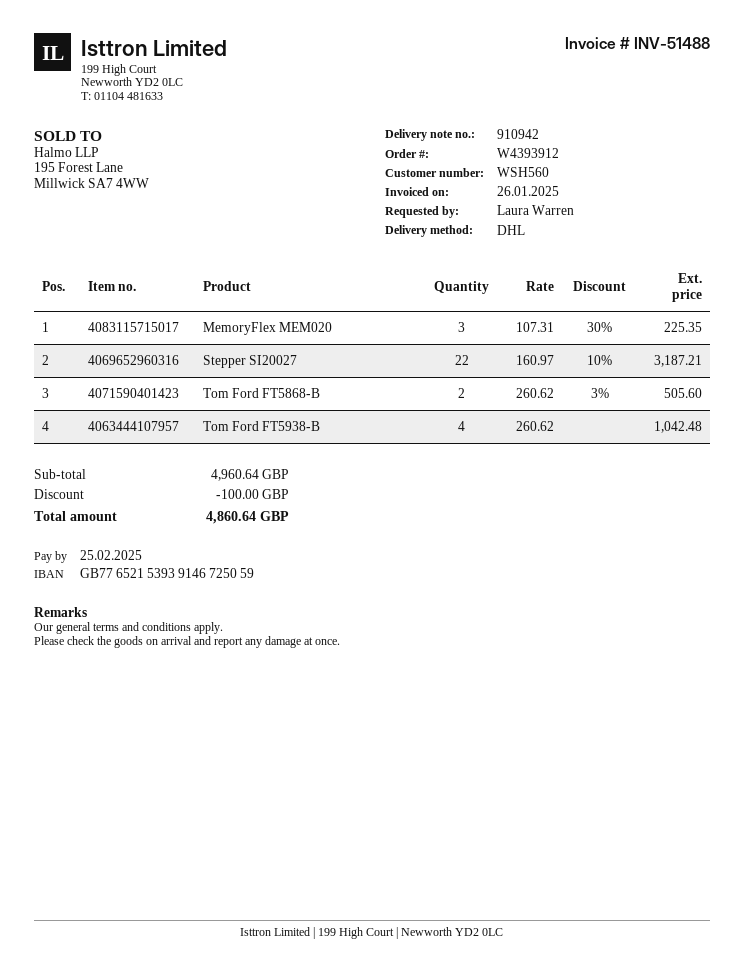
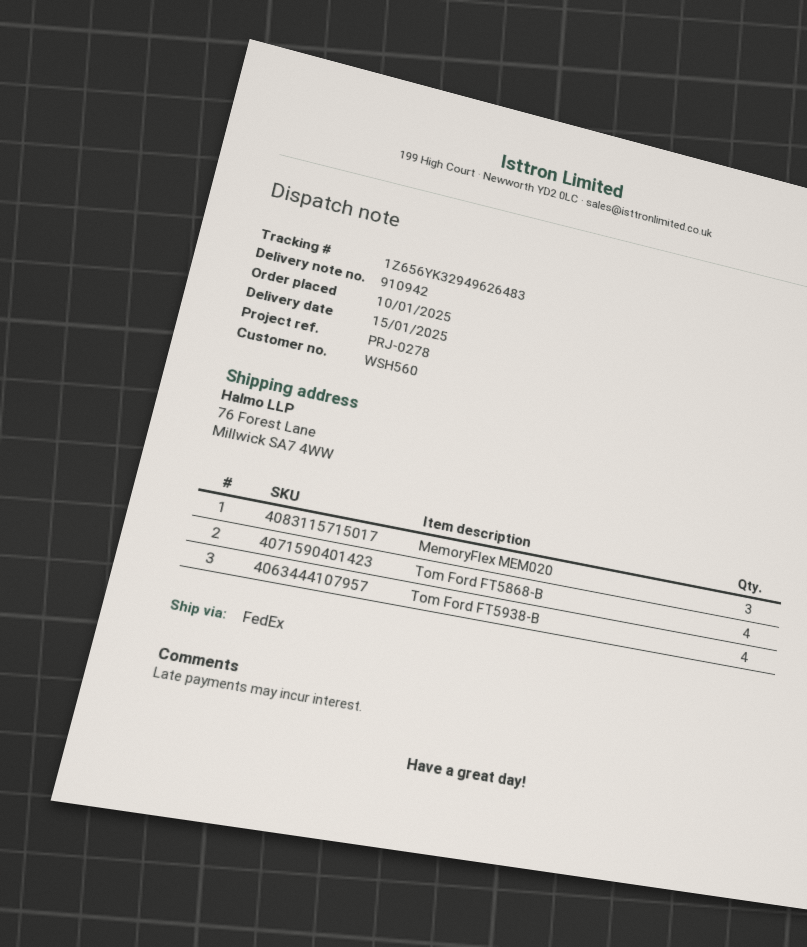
shipping method: DHL -> FedEx
Stepper SI20027: 22 -> none
Tom Ford FT5868-B: 2 -> 4

